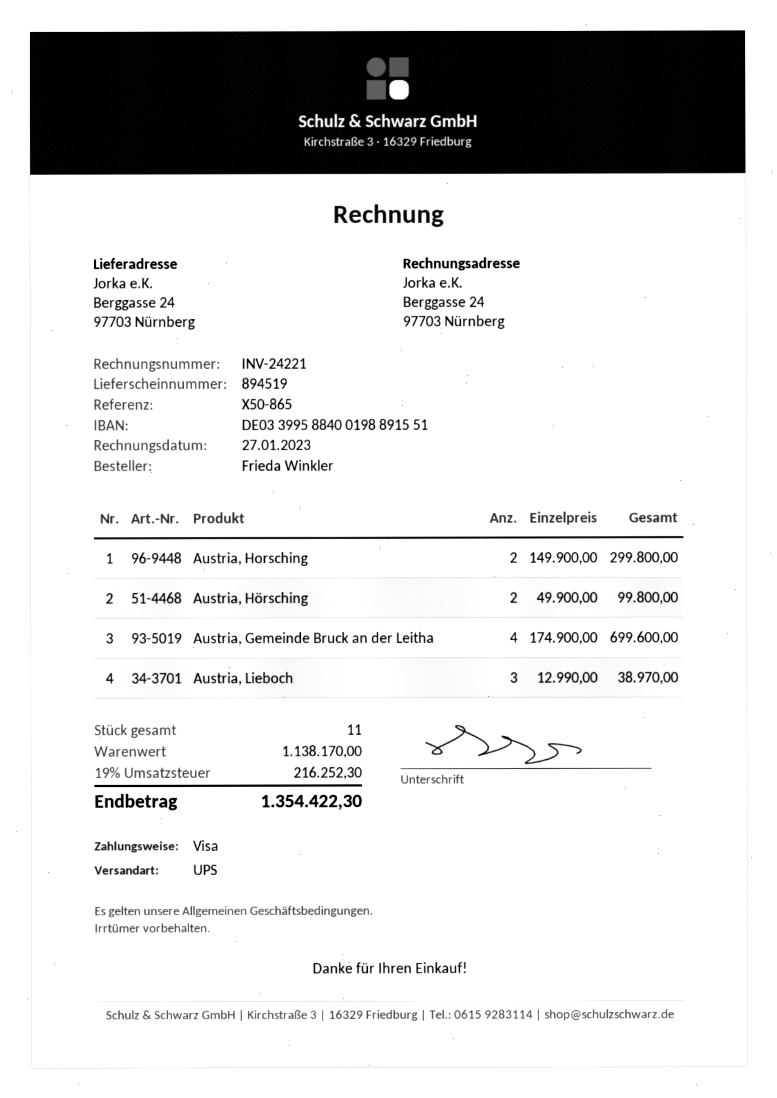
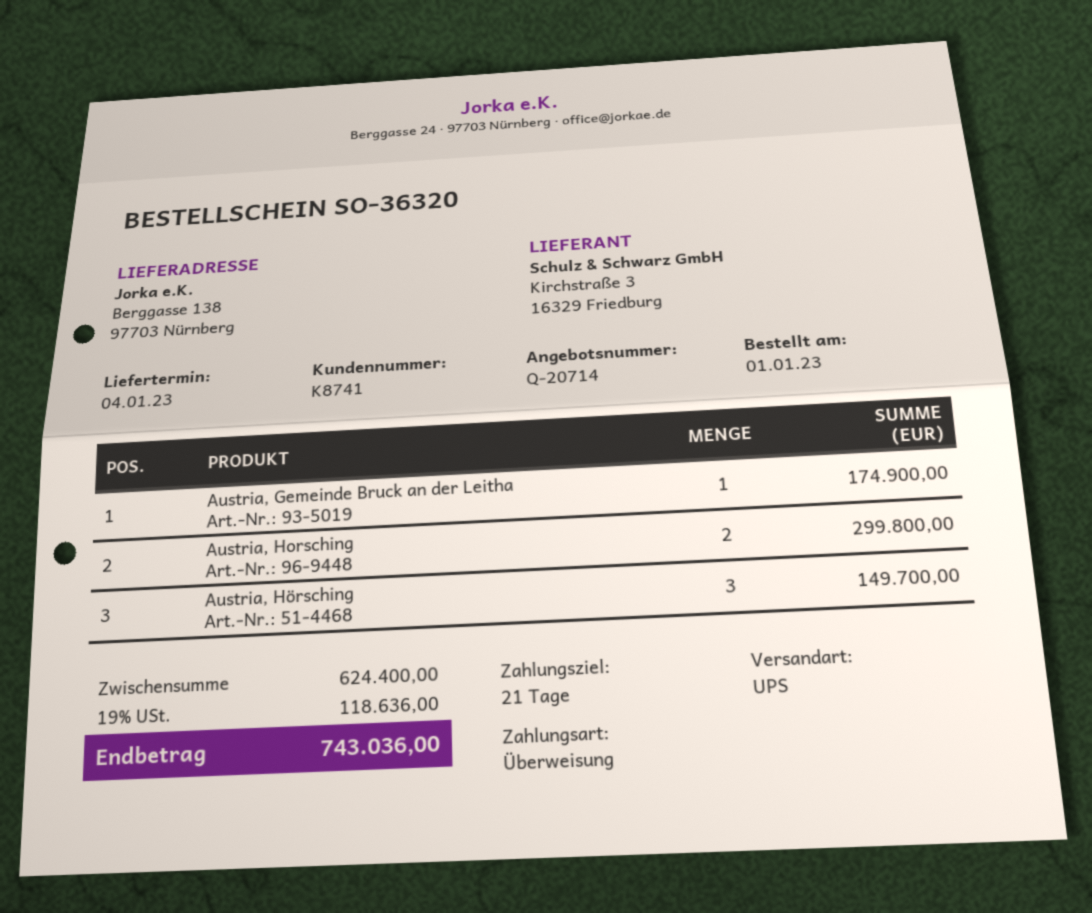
payment method: Visa -> bank transfer
ship to: Berggasse 24, 97703 Nürnberg -> Berggasse 138, 97703 Nürnberg
Austria, Hörsching: 2 for 99800.00 -> 3 for 149700.00
Austria, Gemeinde Bruck an der Leitha: 4 for 699600.00 -> 1 for 174900.00
Austria, Lieboch: 3 for 38970.00 -> none
subtotal: 1138170.00 -> 624400.00
tax: 19% = 216252.30 -> 19% = 118636.00
total: 1354422.30 -> 743036.00

